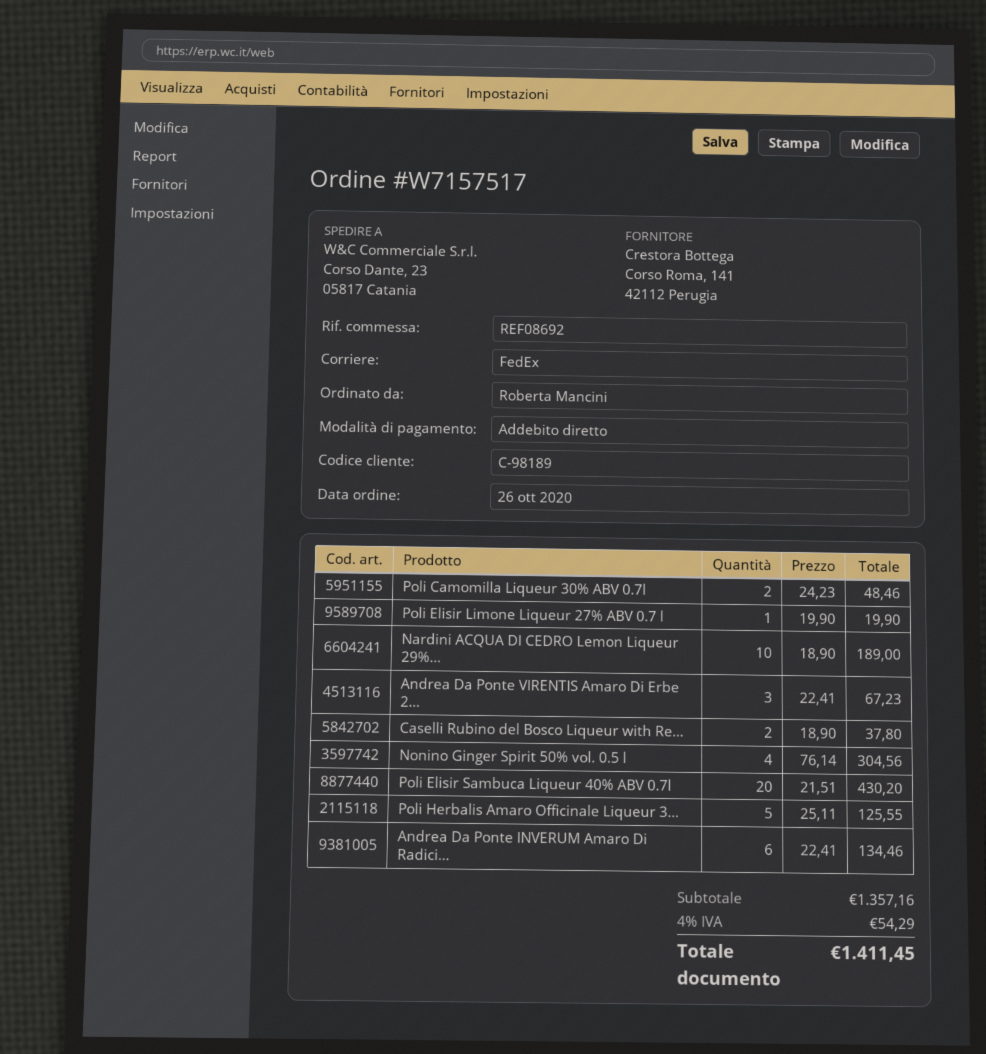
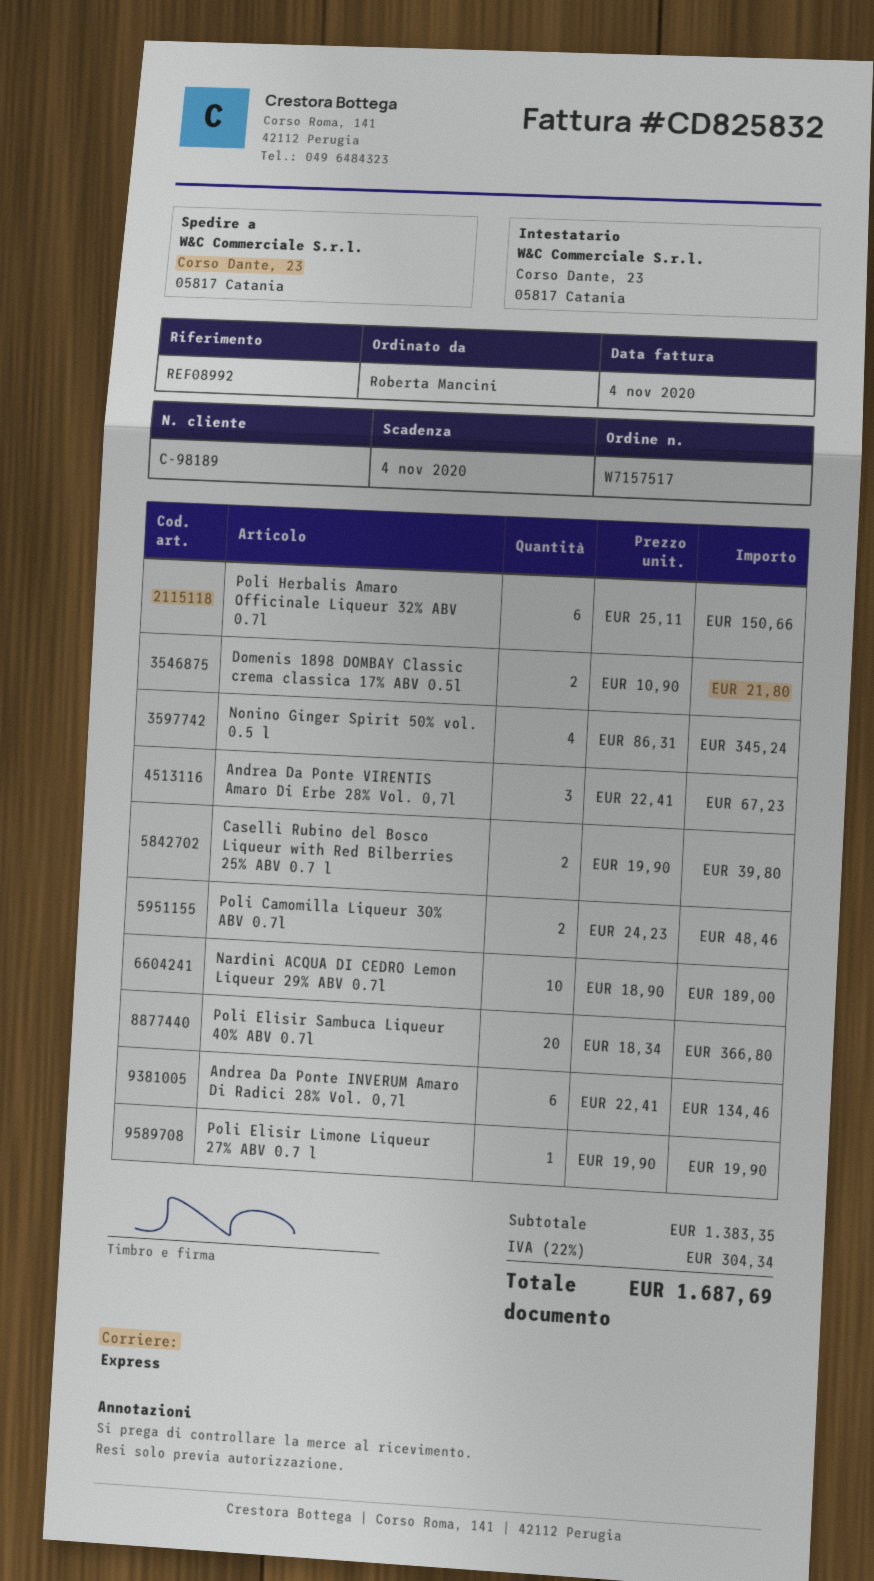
reference: REF08692 -> REF08992
shipping method: FedEx -> express
Caselli Rubino del Bosco Liqueur with Re...: 2 x 18.90 = 37.80 -> 2 x 19.90 = 39.80
Nonino Ginger Spirit 50% vol. 0.5 l: 4 x 76.14 = 304.56 -> 4 x 86.31 = 345.24
Poli Elisir Sambuca Liqueur 40% ABV 0.7l: 20 x 21.51 = 430.20 -> 20 x 18.34 = 366.80
Poli Herbalis Amaro Officinale Liqueur 3...: 5 x 25.11 = 125.55 -> 6 x 25.11 = 150.66
Domenis 1898 DOMBAY Classic crema classica 17% ABV 0.5l: none -> 2 x 10.90 = 21.80
subtotal: 1357.16 -> 1383.35
tax: 4% = 54.29 -> 22% = 304.34
total: 1411.45 -> 1687.69

